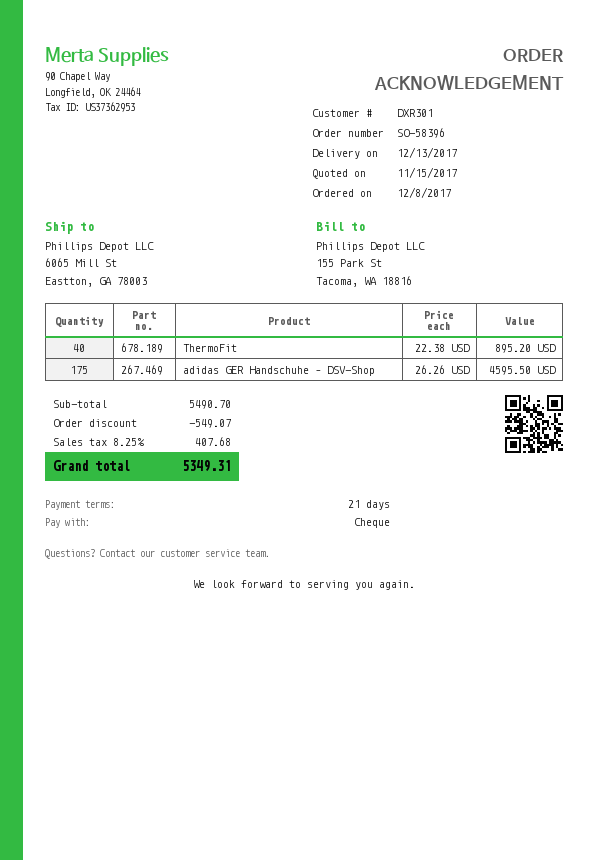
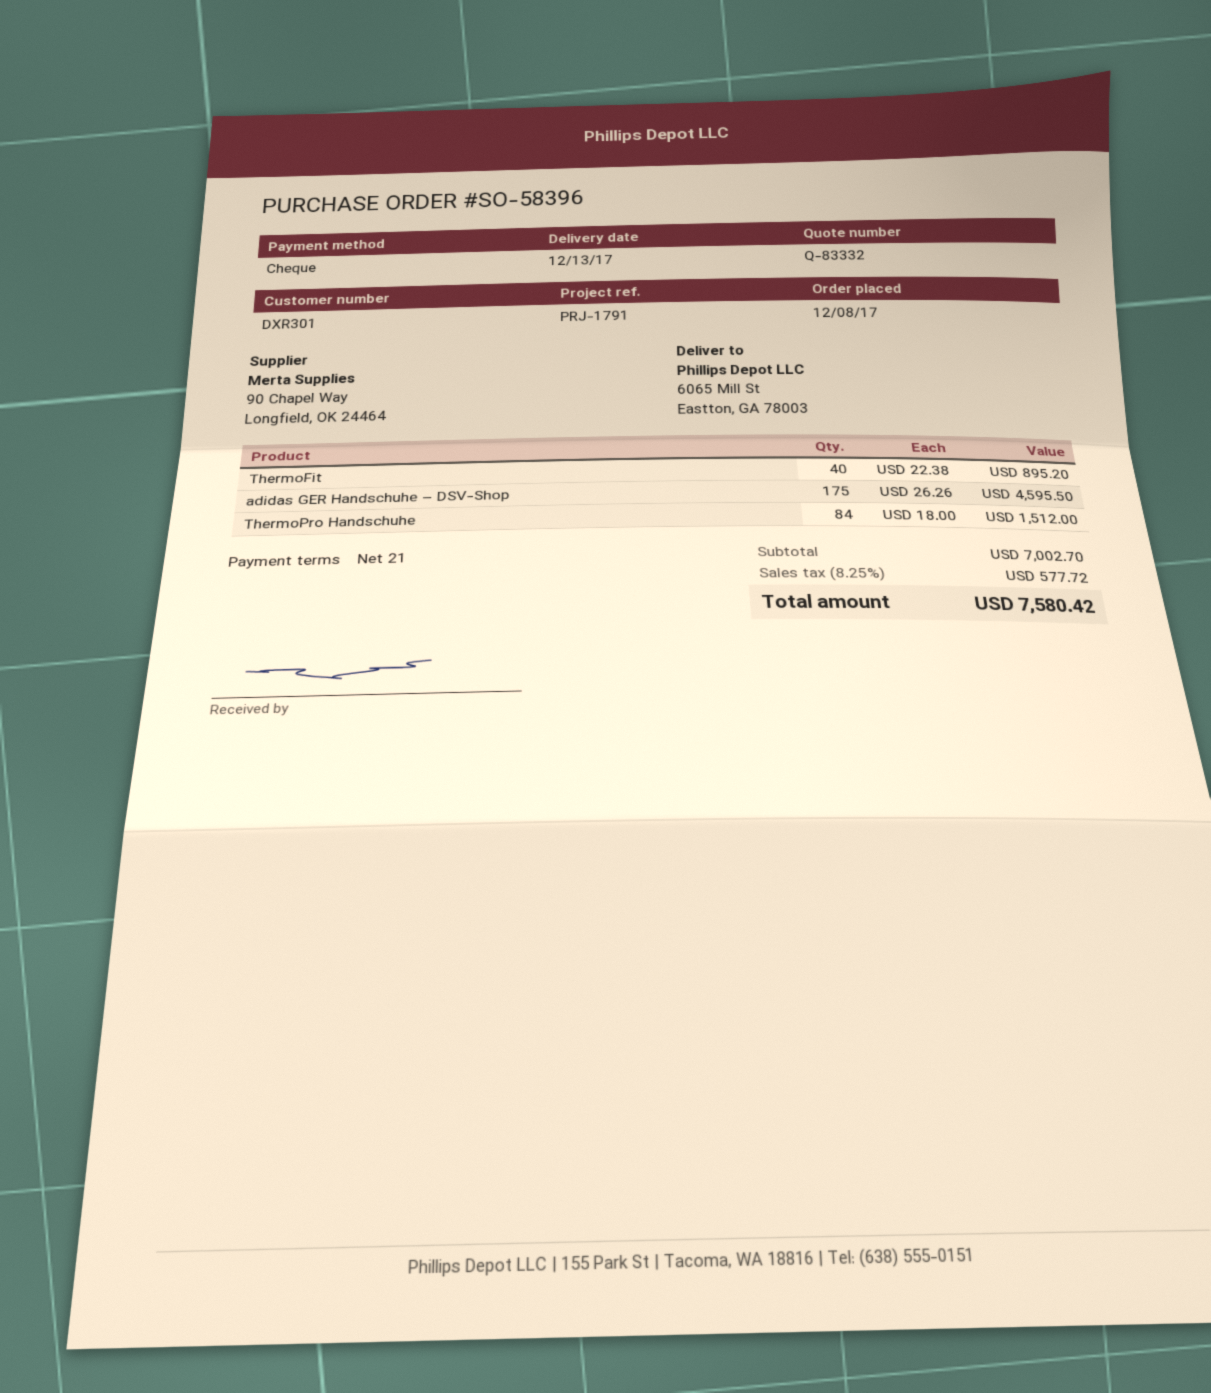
ThermoPro Handschuhe: none -> 84 x 18.00 = 1512.00
subtotal: 5490.70 -> 7002.70
discount: 549.07 -> none
tax: 8.25% = 407.68 -> 8.25% = 577.72
total: 5349.31 -> 7580.42

